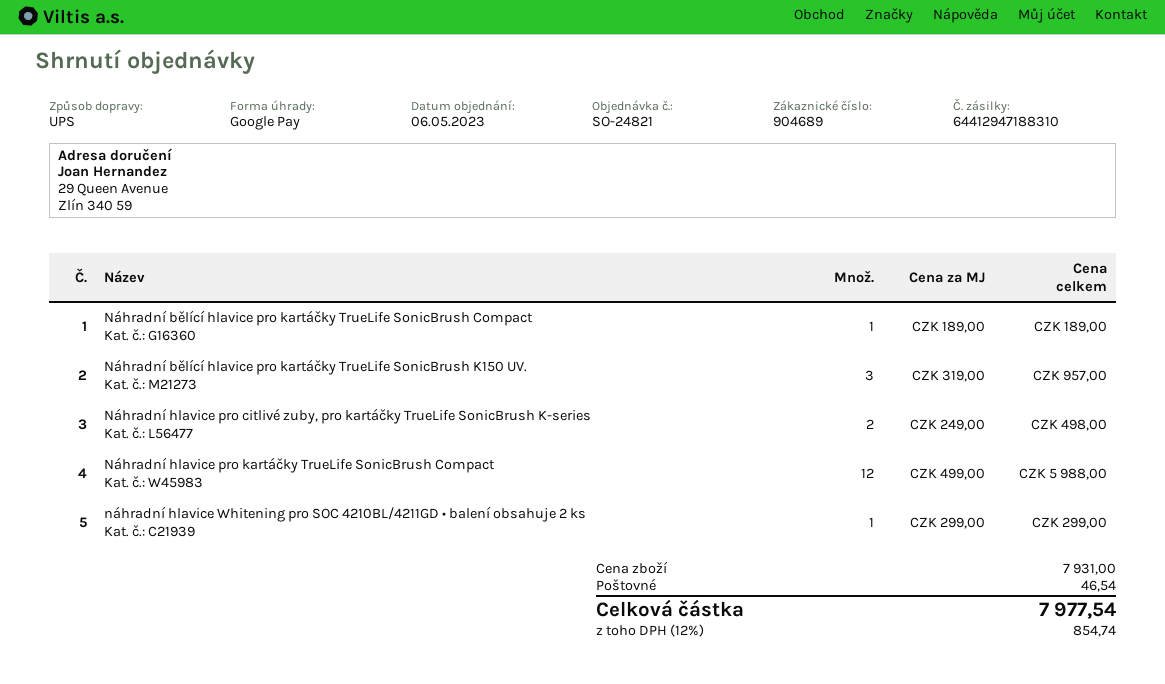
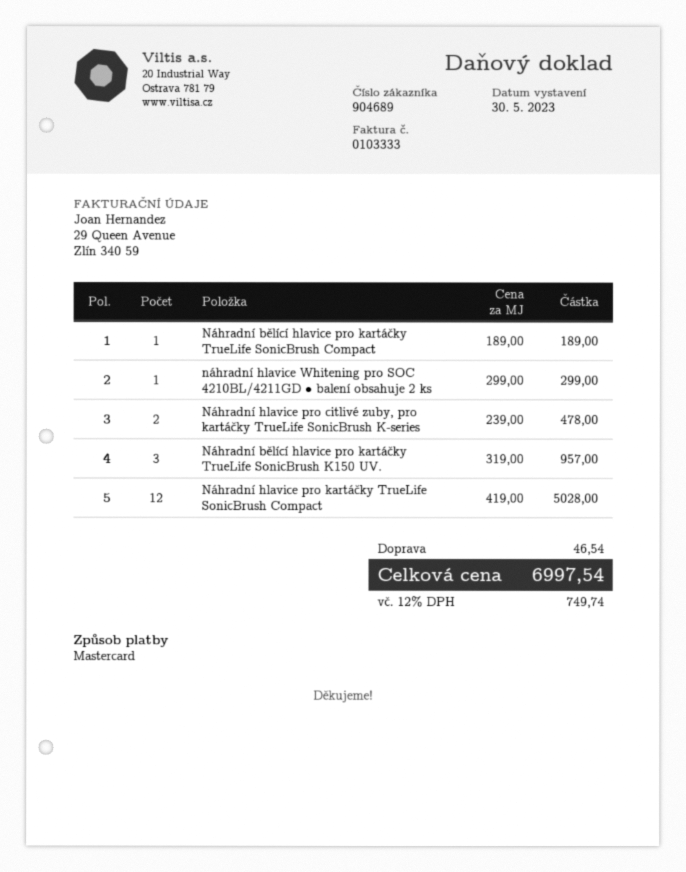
payment method: Google Pay -> Mastercard
Náhradní hlavice pro citlivé zuby, pro kartáčky TrueLife SonicBrush K-series: 2 x 249.00 = 498.00 -> 2 x 239.00 = 478.00
Náhradní hlavice pro kartáčky TrueLife SonicBrush Compact: 12 x 499.00 = 5988.00 -> 12 x 419.00 = 5028.00
tax: 12% = 854.74 -> 12% = 749.74
total: 7977.54 -> 6997.54

